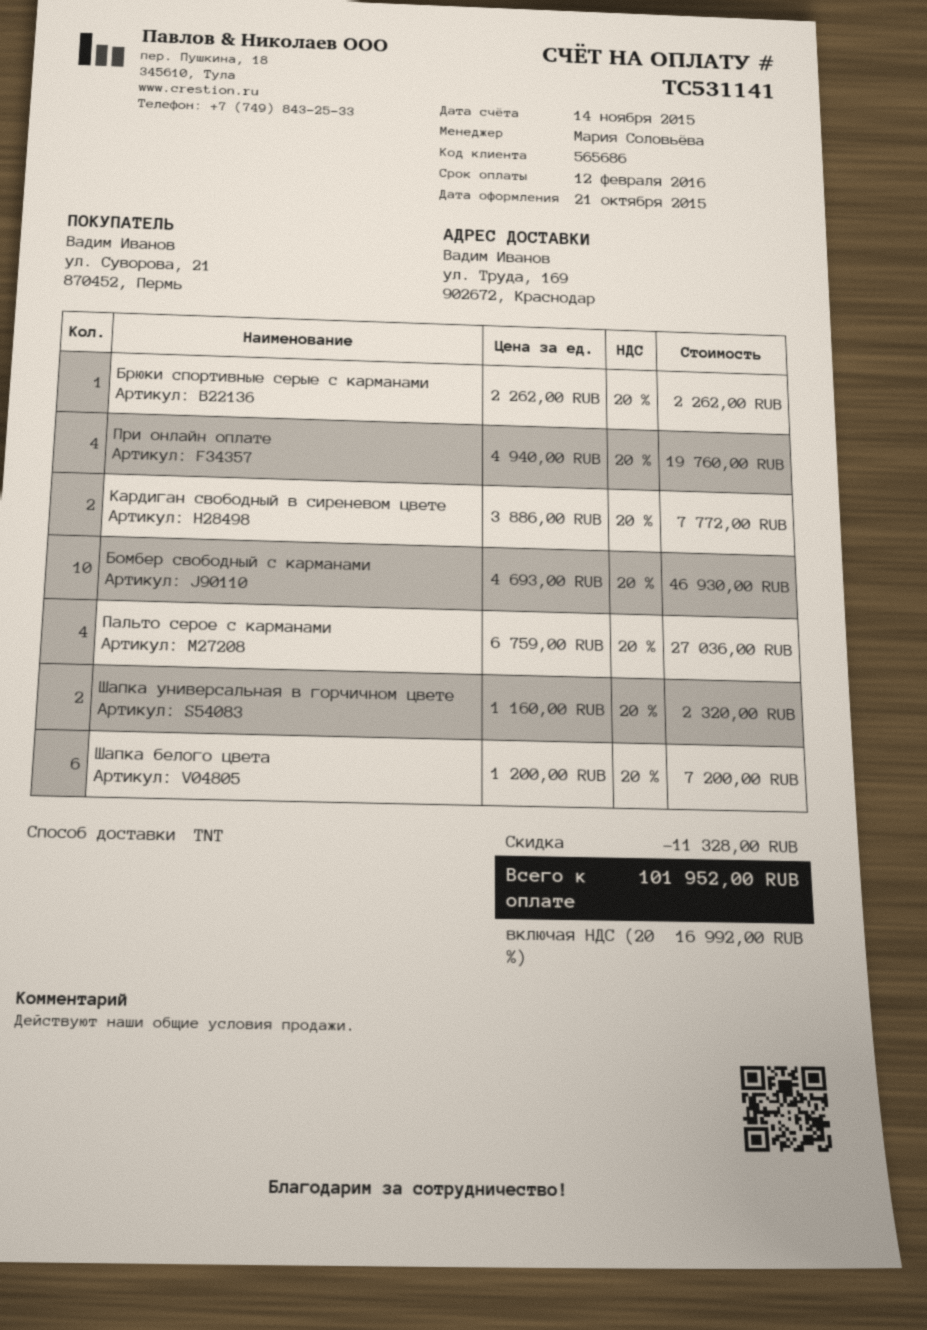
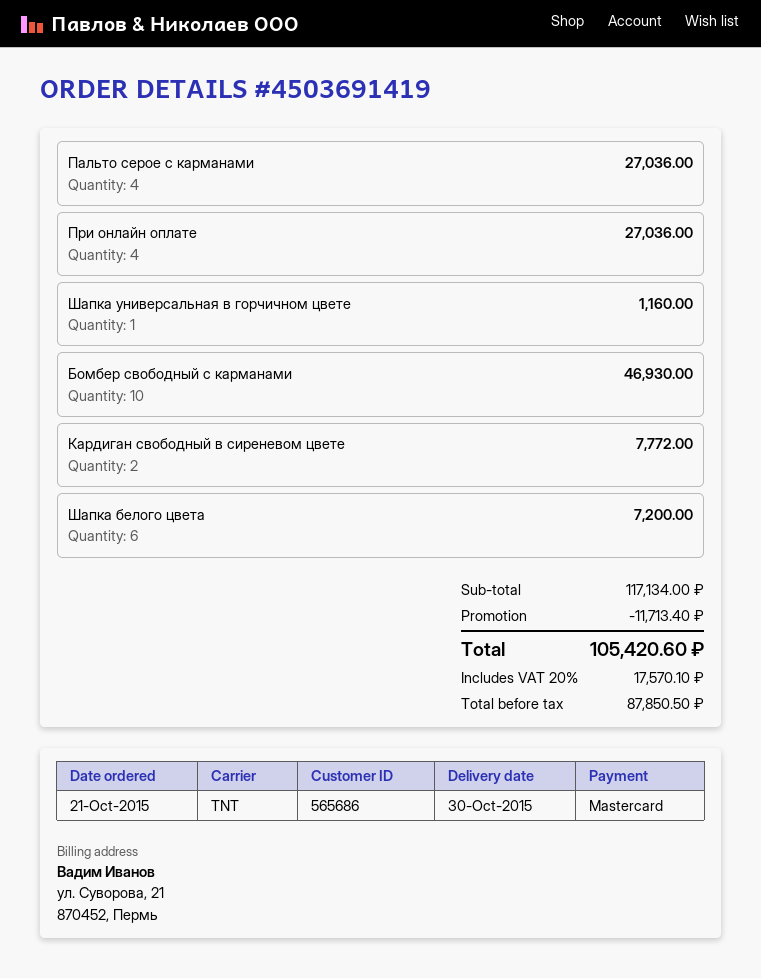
Брюки спортивные серые с карманами: 1 for 2262.00 -> none
При онлайн оплате: 4 for 19760.00 -> 4 for 27036.00
Шапка универсальная в горчичном цвете: 2 for 2320.00 -> 1 for 1160.00
discount: 11328.00 -> 11713.40
tax: 20% = 16992.00 -> 20% = 17570.10
total: 101952.00 -> 105420.60

